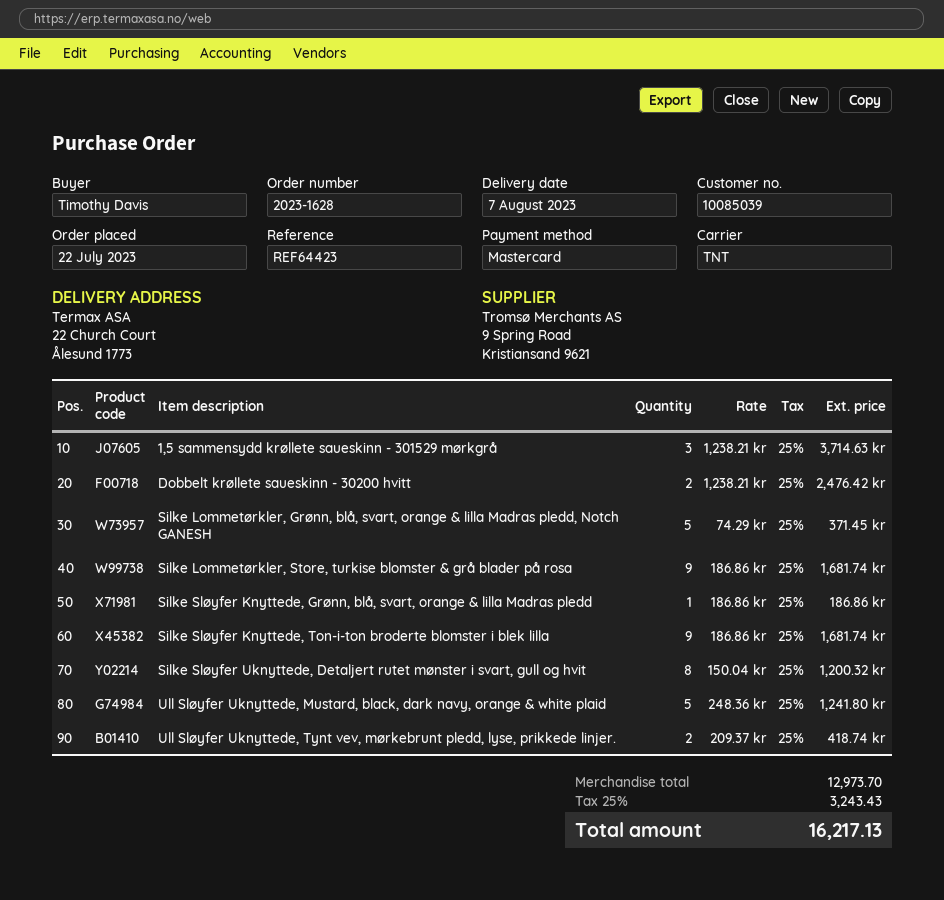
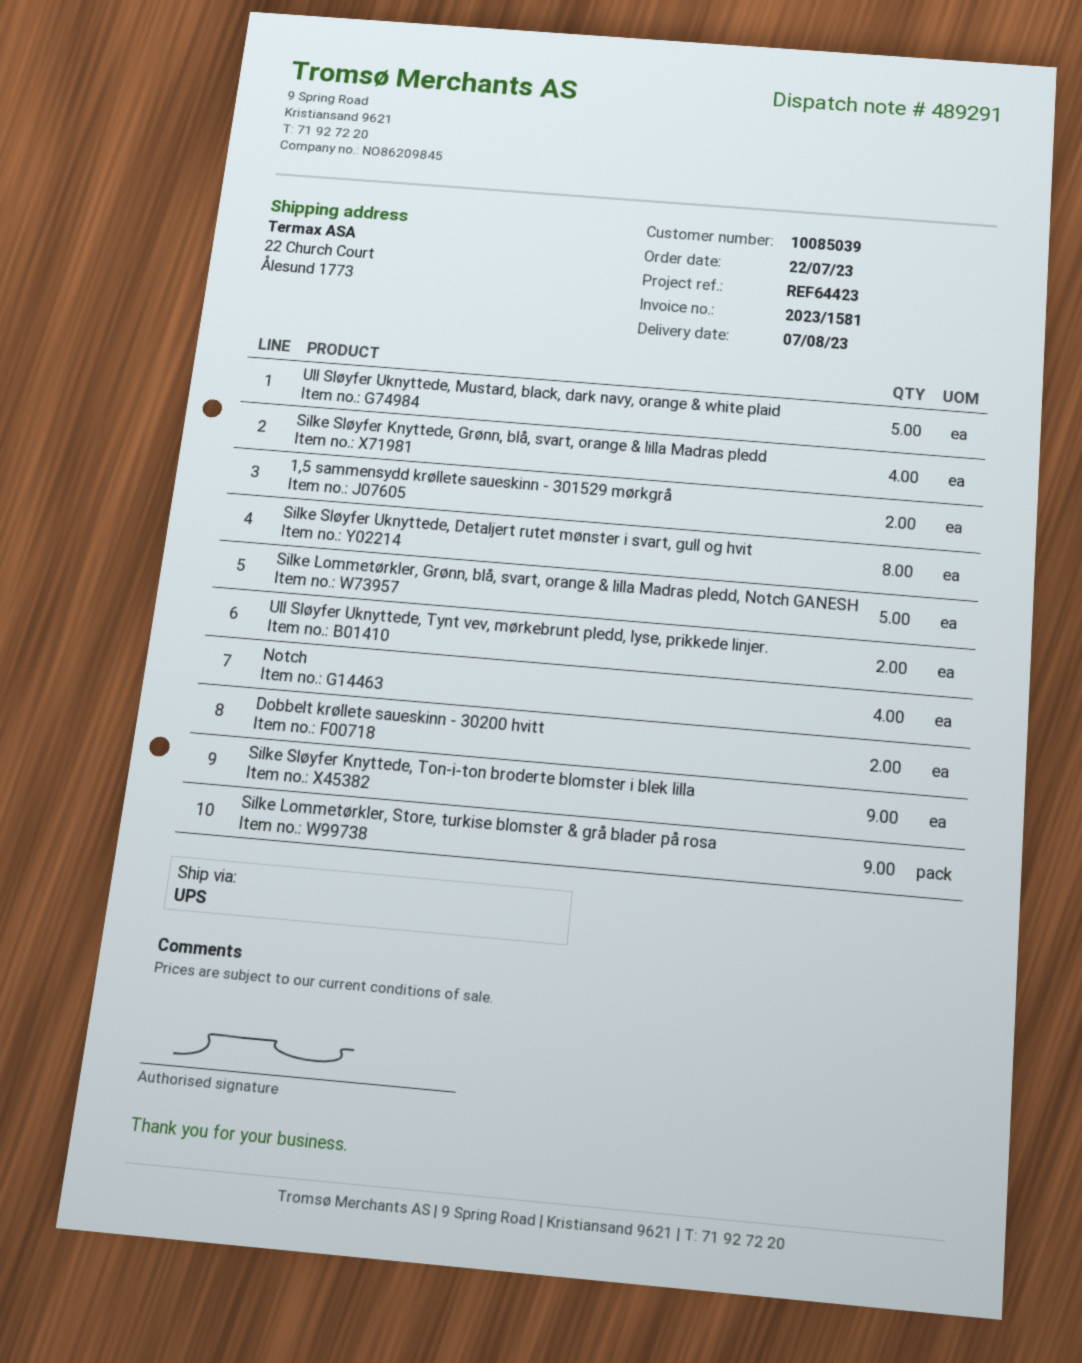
shipping method: TNT -> UPS
1,5 sammensydd krøllete saueskinn - 301529 mørkgrå: 3 -> 2
Silke Sløyfer Knyttede, Grønn, blå, svart, orange & lilla Madras pledd: 1 -> 4
Notch: none -> 4

